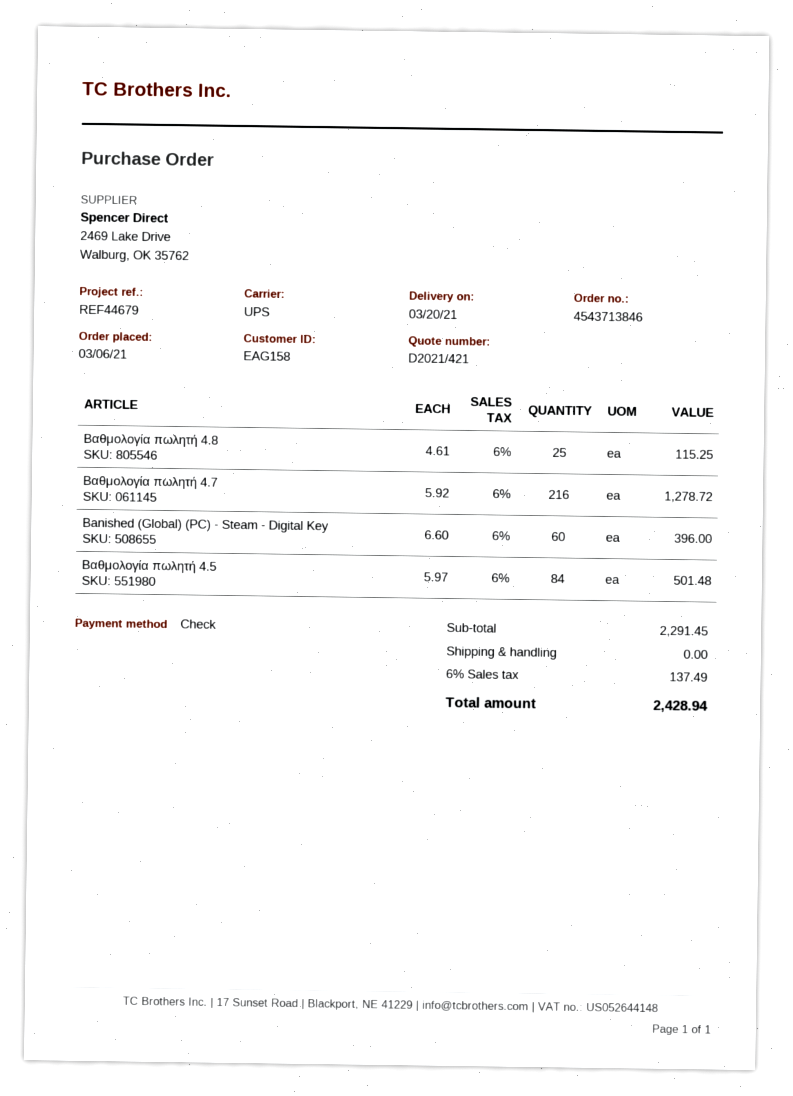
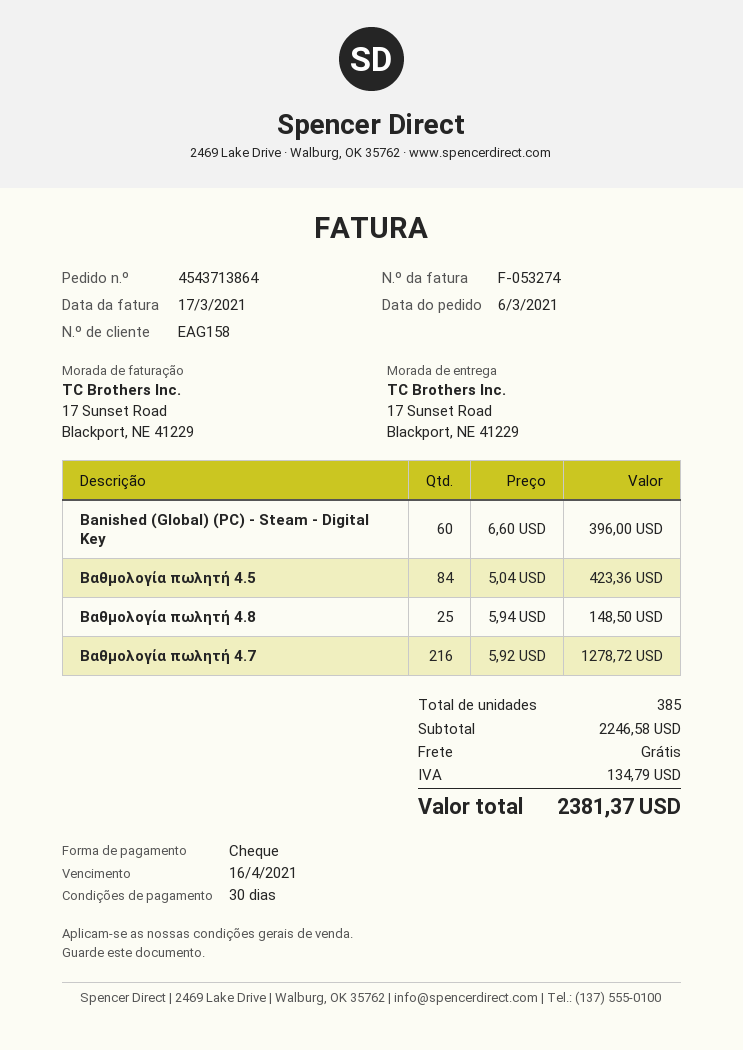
order number: 4543713846 -> 4543713864
Βαθμολογία πωλητή 4.8: 25 x 4.61 = 115.25 -> 25 x 5.94 = 148.50
Βαθμολογία πωλητή 4.5: 84 x 5.97 = 501.48 -> 84 x 5.04 = 423.36
subtotal: 2291.45 -> 2246.58
tax: 137.49 -> 134.79
total: 2428.94 -> 2381.37

